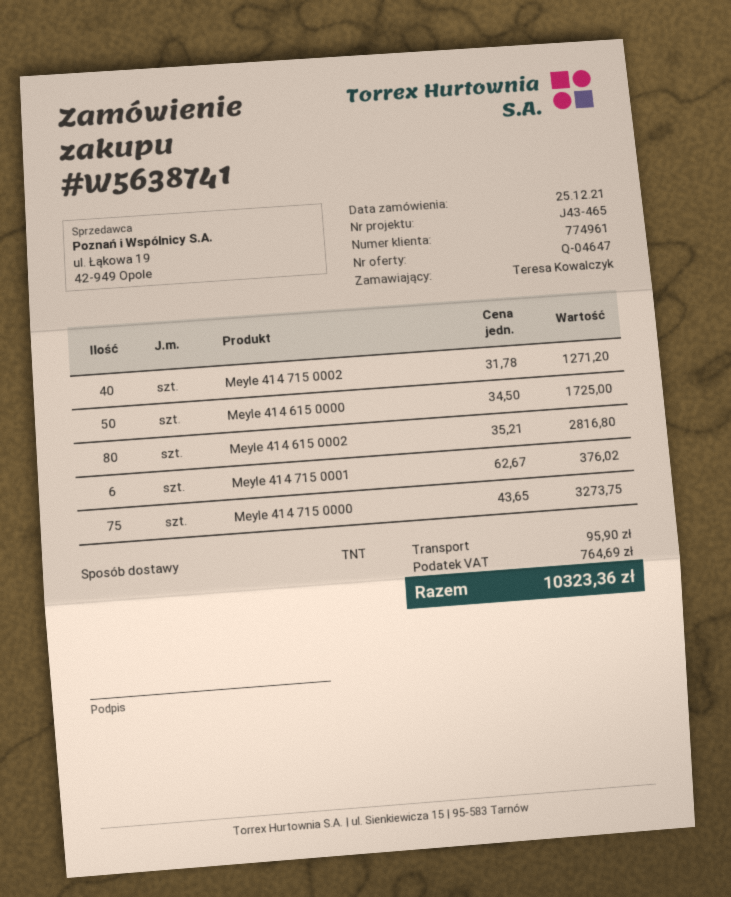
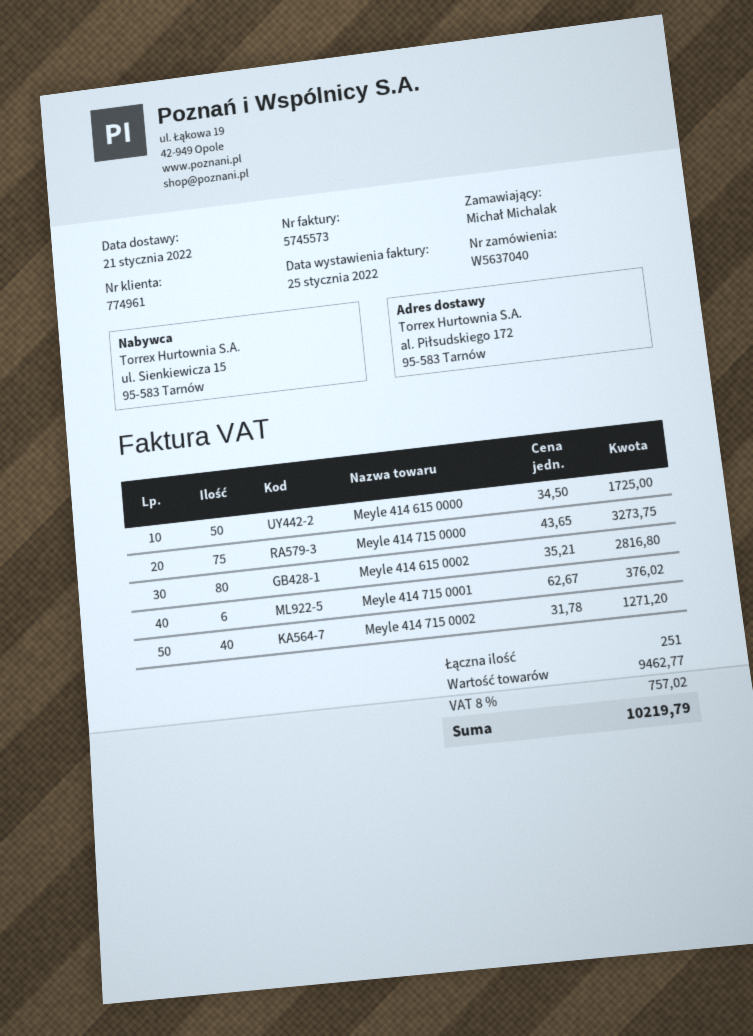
order number: W5638741 -> W5637040
ordered by: Teresa Kowalczyk -> Michał Michalak
shipping: 95.90 -> none
tax: 764.69 -> 757.02
total: 10323.36 -> 10219.79

